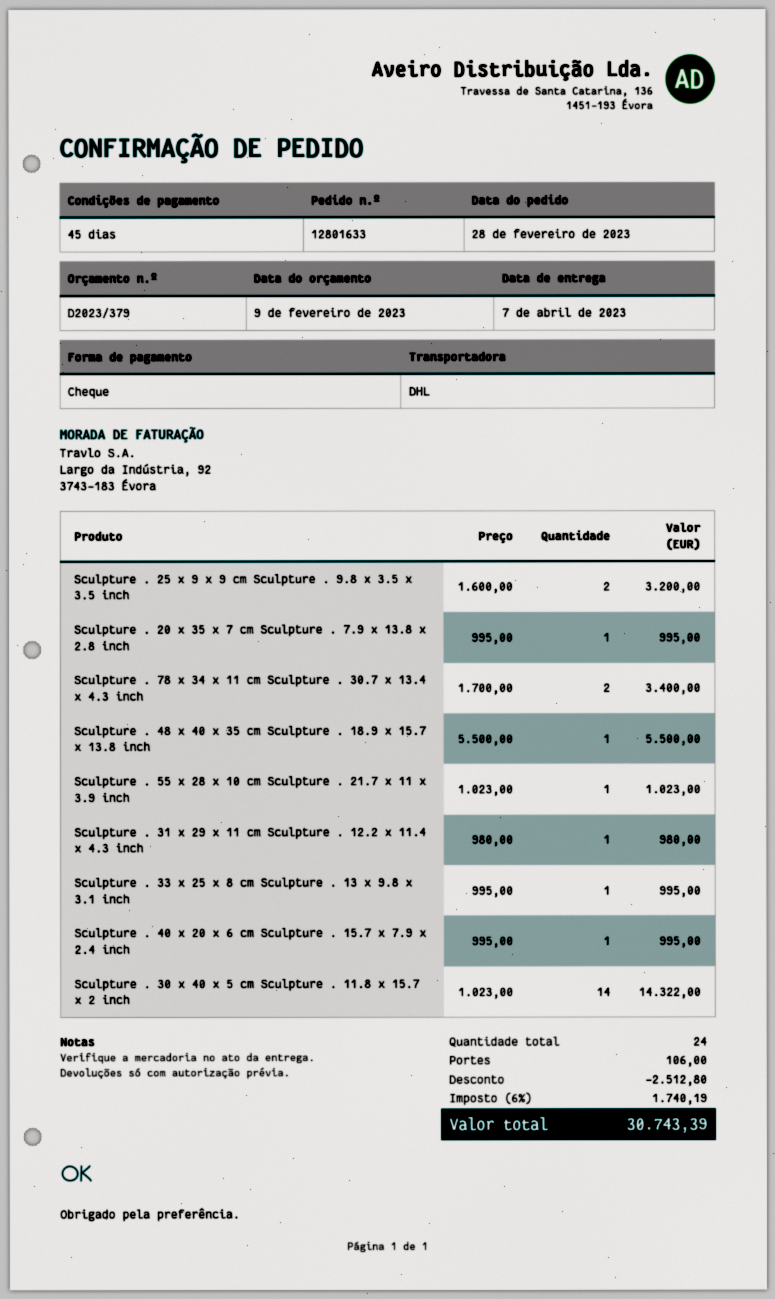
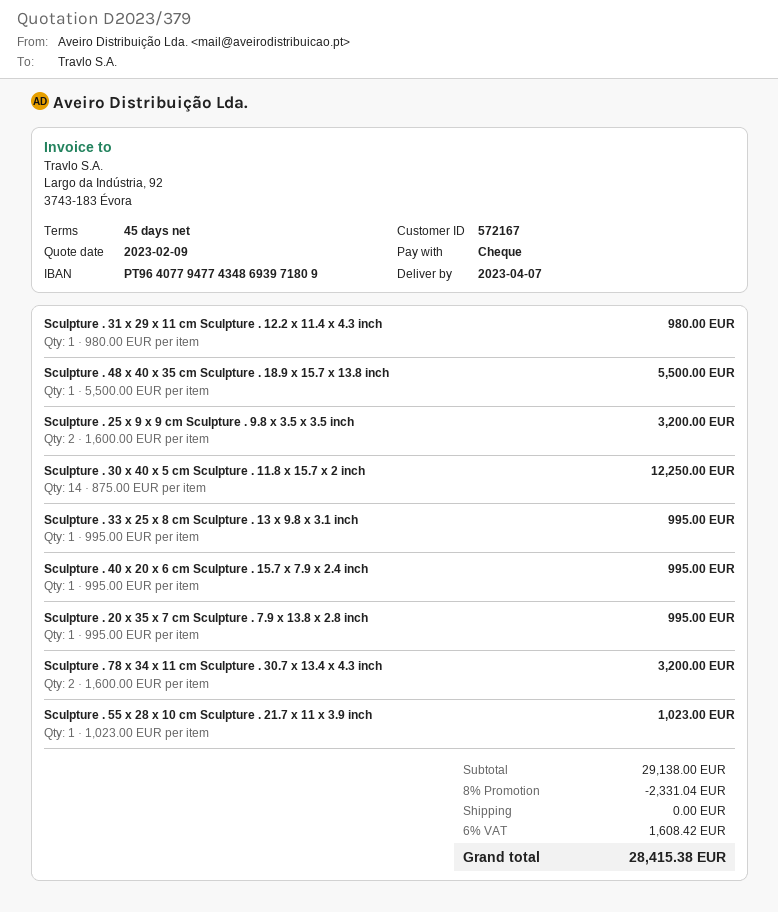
Sculpture . 78 x 34 x 11 cm Sculpture . 30.7 x 13.4 x 4.3 inch: 2 x 1700.00 = 3400.00 -> 2 x 1600.00 = 3200.00
Sculpture . 30 x 40 x 5 cm Sculpture . 11.8 x 15.7 x 2 inch: 14 x 1023.00 = 14322.00 -> 14 x 875.00 = 12250.00
discount: 2512.80 -> 2331.04
shipping: 106.00 -> 0.00
tax: 6% = 1740.19 -> 6% = 1608.42
total: 30743.39 -> 28415.38

